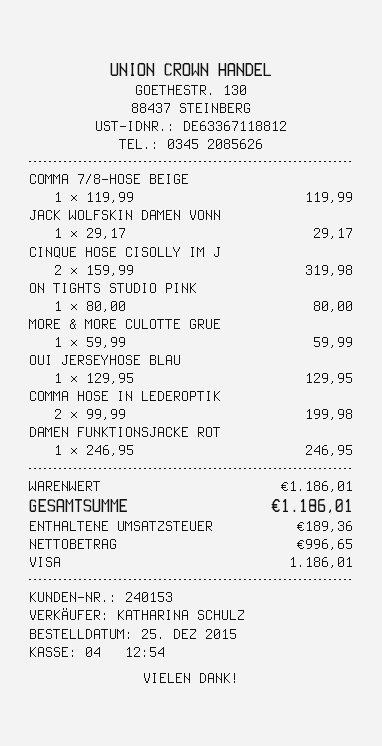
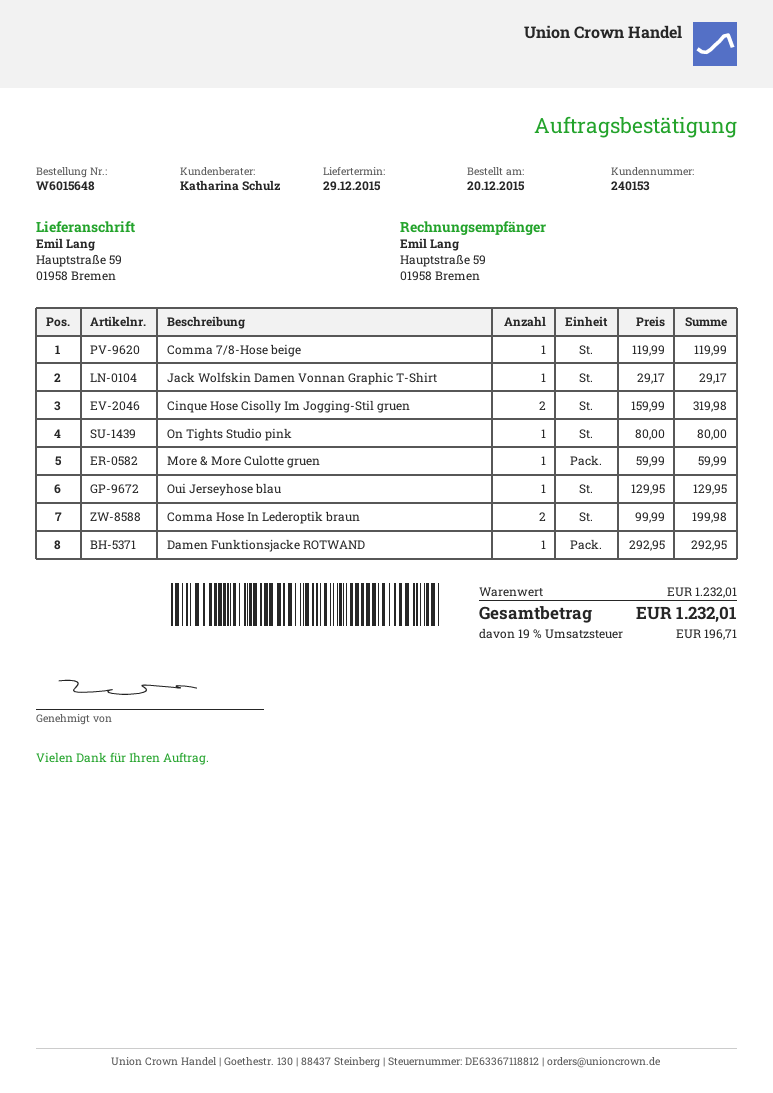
order date: 2015-12-25 -> 2015-12-20
DAMEN FUNKTIONSJACKE ROT: 1 x 246.95 = 246.95 -> 1 x 292.95 = 292.95
subtotal: 1186.01 -> 1232.01
tax: 189.36 -> 196.71
total: 1186.01 -> 1232.01

